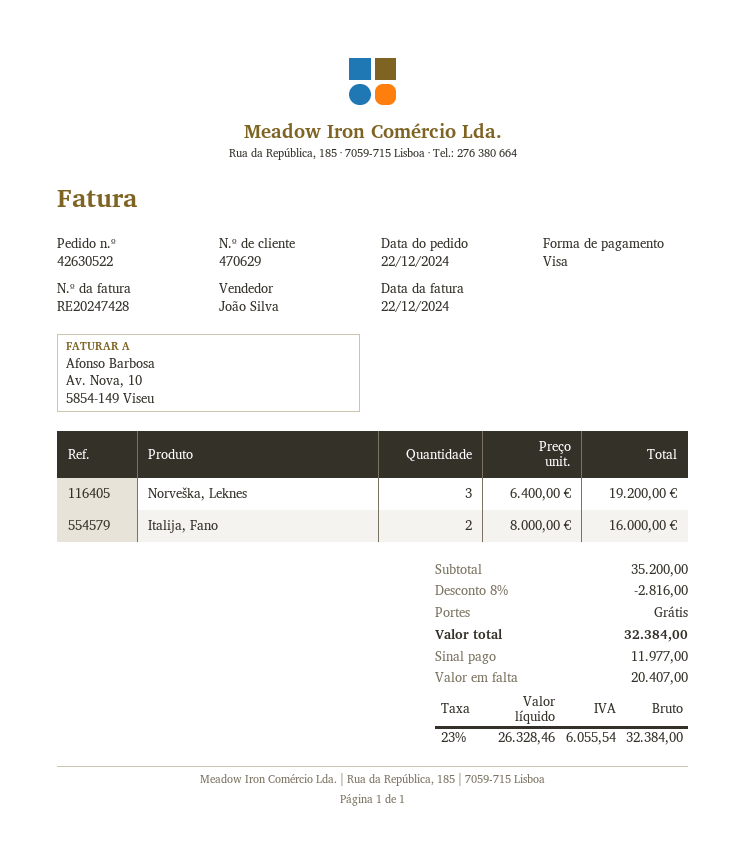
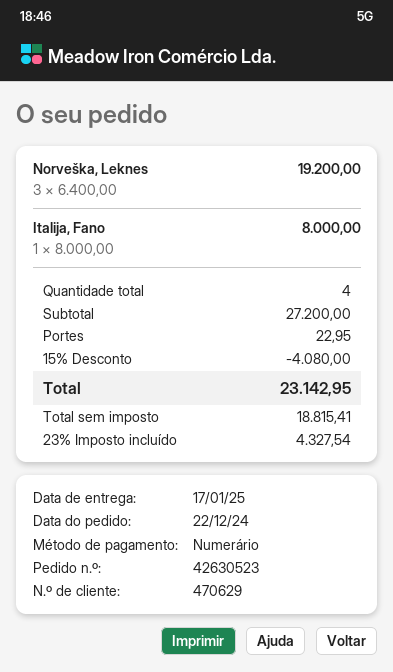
order number: 42630522 -> 42630523
payment method: Visa -> cash
Italija, Fano: 2 x 8000.00 = 16000.00 -> 1 x 8000.00 = 8000.00
subtotal: 35200.00 -> 27200.00
discount: 8% = 2816.00 -> 15% = 4080.00
shipping: 0.00 -> 22.95
net: 26328.46 -> 18815.41
tax: 23% = 6055.54 -> 23% = 4327.54
total: 32384.00 -> 23142.95

